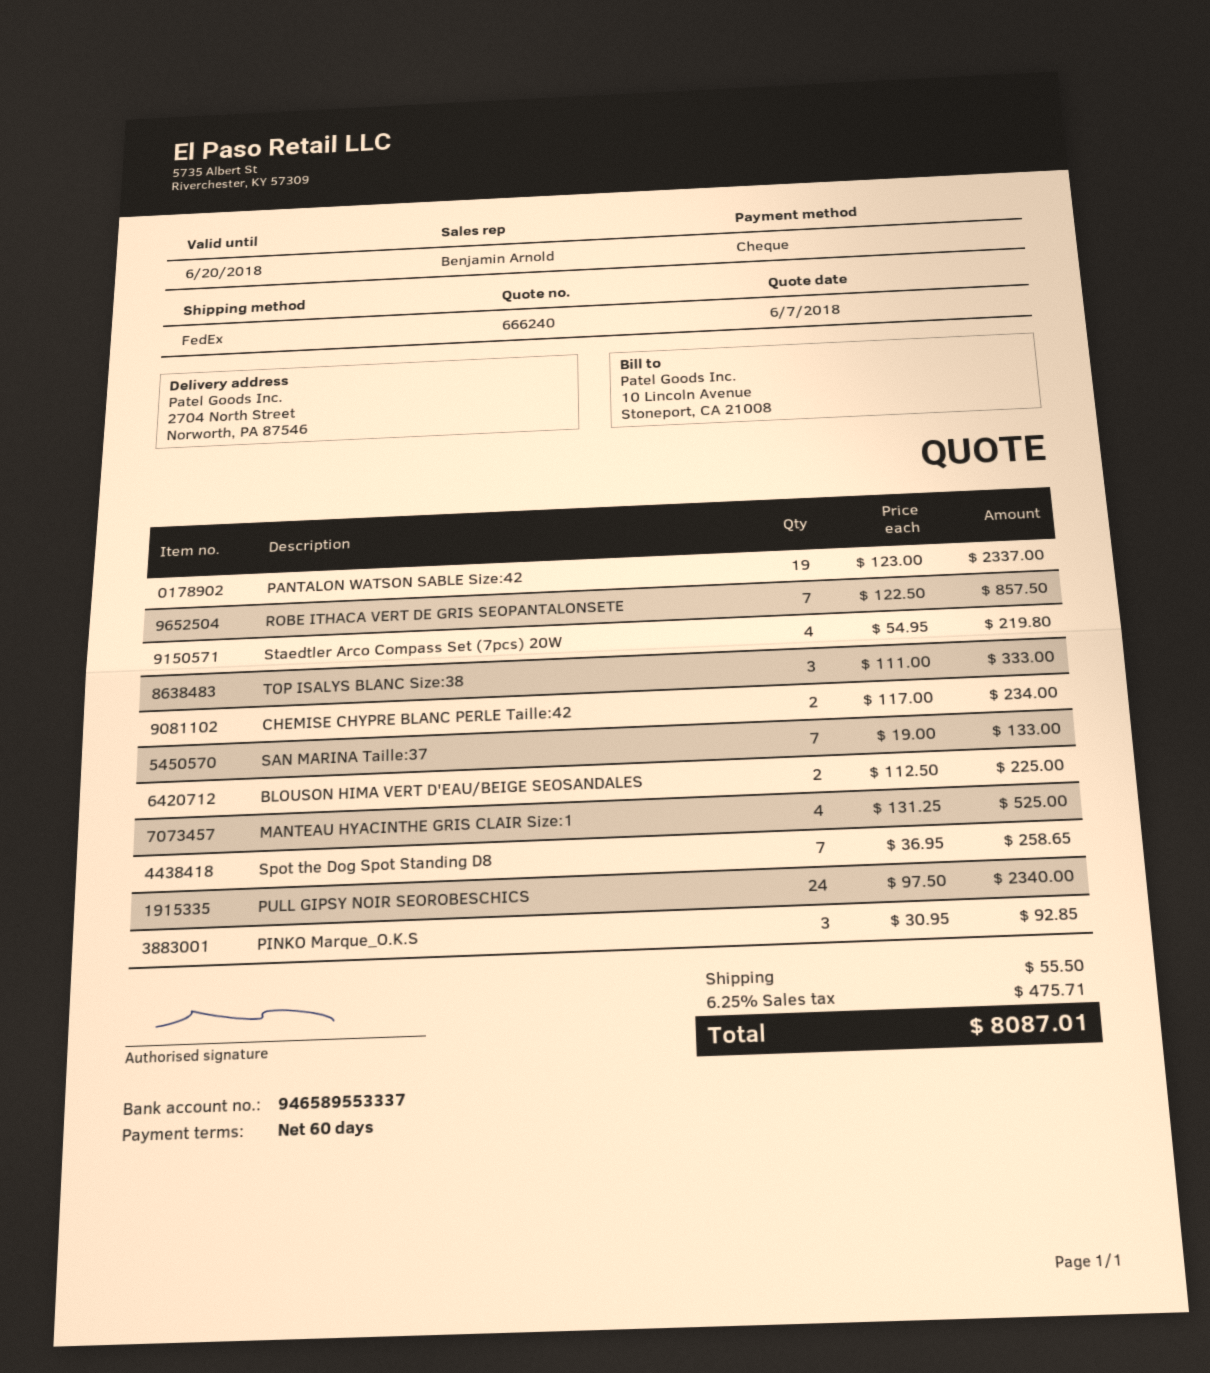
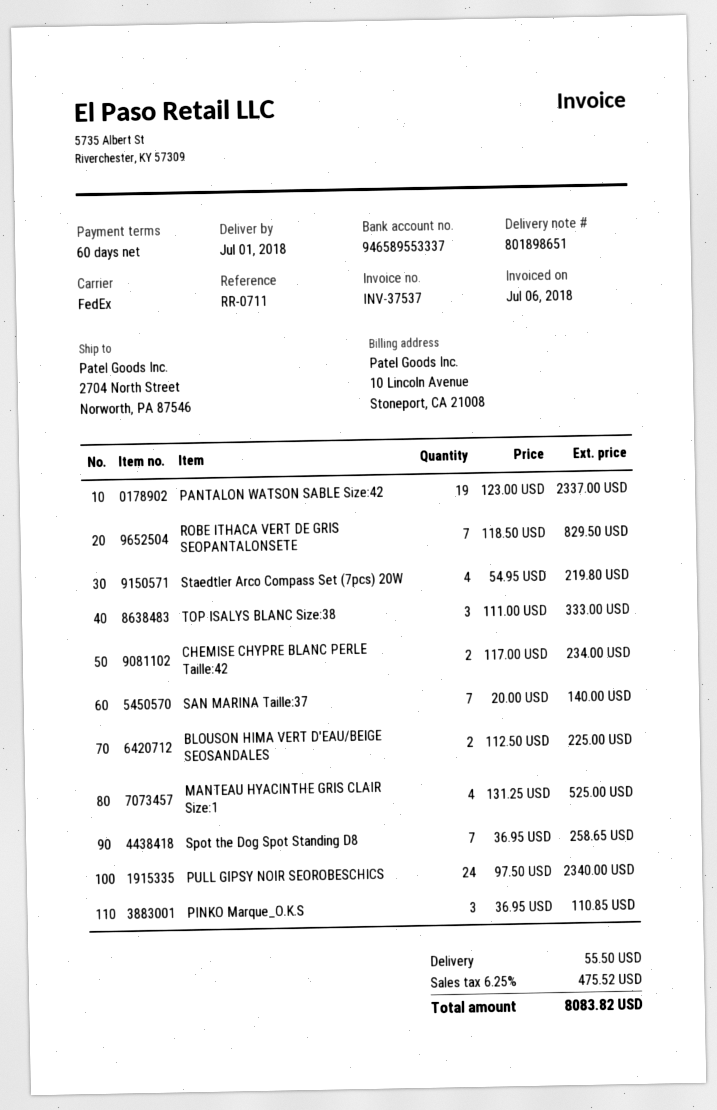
ROBE ITHACA VERT DE GRIS SEOPANTALONSETE: 7 x 122.50 = 857.50 -> 7 x 118.50 = 829.50
SAN MARINA Taille:37: 7 x 19.00 = 133.00 -> 7 x 20.00 = 140.00
PINKO Marque_O.K.S: 3 x 30.95 = 92.85 -> 3 x 36.95 = 110.85
tax: 6.25% = 475.71 -> 6.25% = 475.52
total: 8087.01 -> 8083.82

